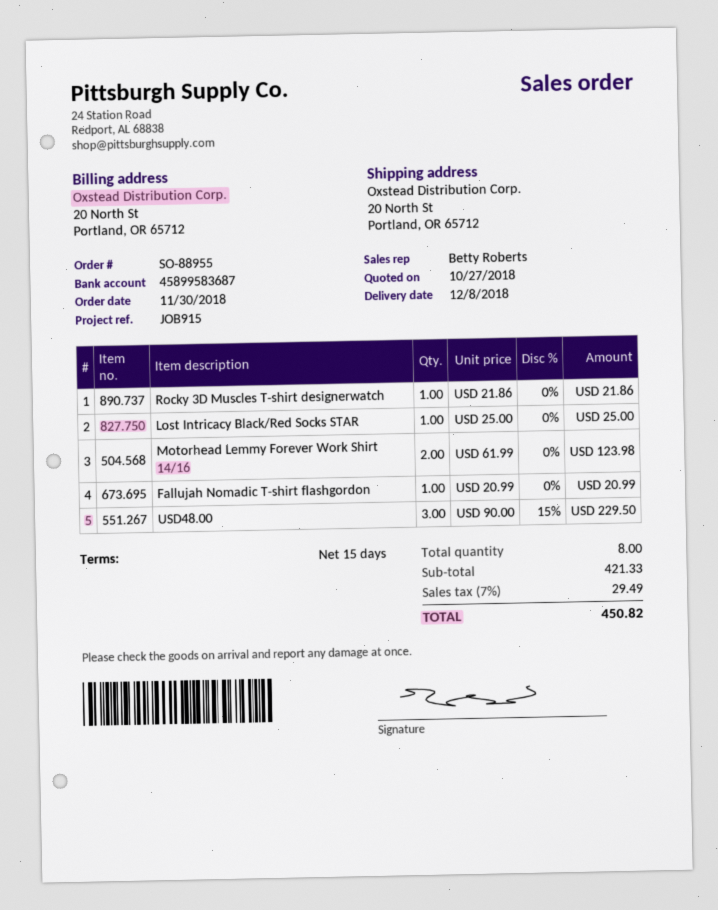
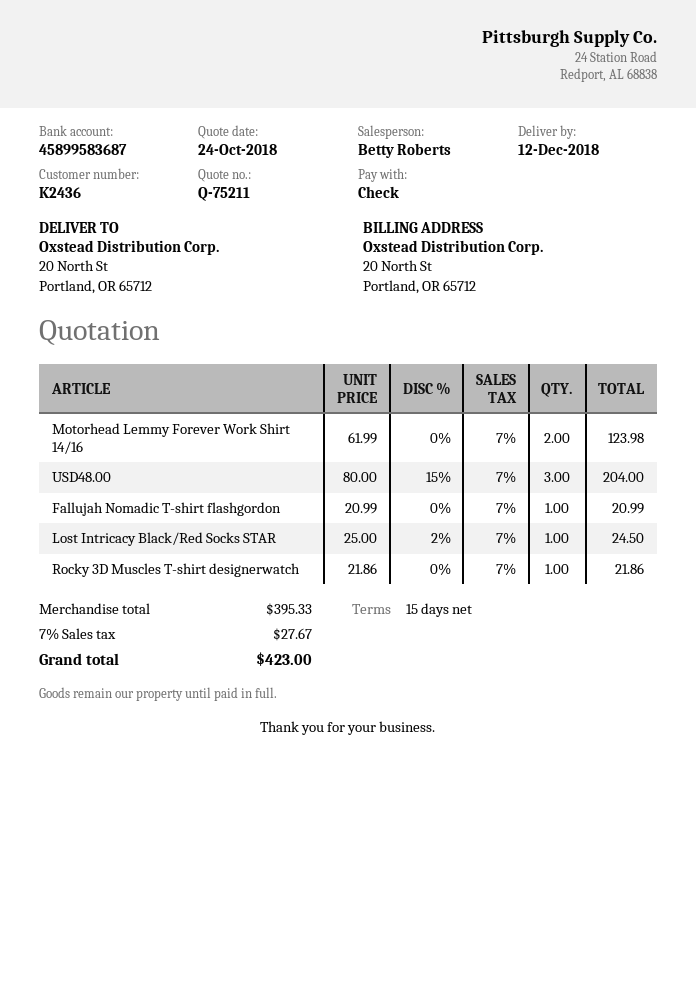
quote date: 2018-10-27 -> 2018-10-24
delivery date: 2018-12-08 -> 2018-12-12
Lost Intricacy Black/Red Socks STAR: 1 x 25.00 = 25.00 -> 1 x 25.00 - 2% = 24.50
USD48.00: 3 x 90.00 - 15% = 229.50 -> 3 x 80.00 - 15% = 204.00
subtotal: 421.33 -> 395.33
tax: 7% = 29.49 -> 7% = 27.67
total: 450.82 -> 423.00

